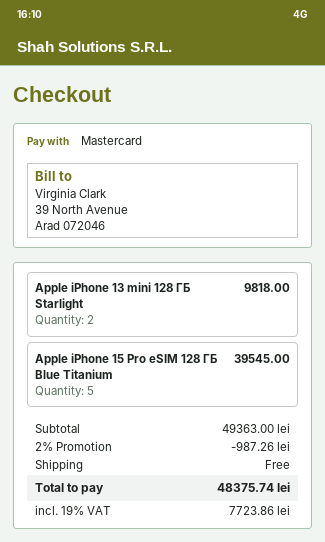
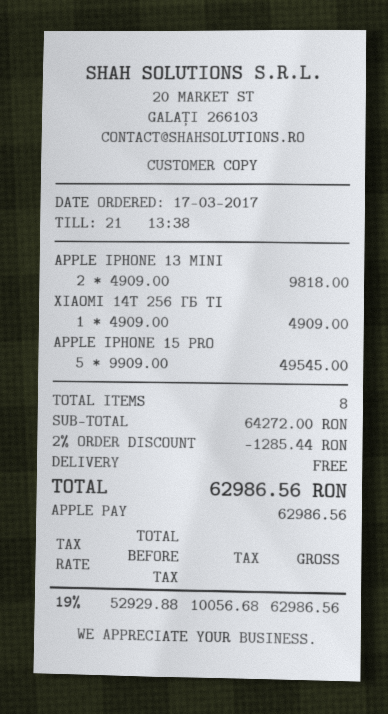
payment method: Mastercard -> Apple Pay
Apple iPhone 15 Pro eSIM 128 ГБ Blue Titanium: 5 for 39545.00 -> 5 for 49545.00
XIAOMI 14T 256 ГБ TI: none -> 1 for 4909.00
subtotal: 49363.00 -> 64272.00
discount: 2% = 987.26 -> 2% = 1285.44
tax: 19% = 7723.86 -> 19% = 10056.68
total: 48375.74 -> 62986.56

